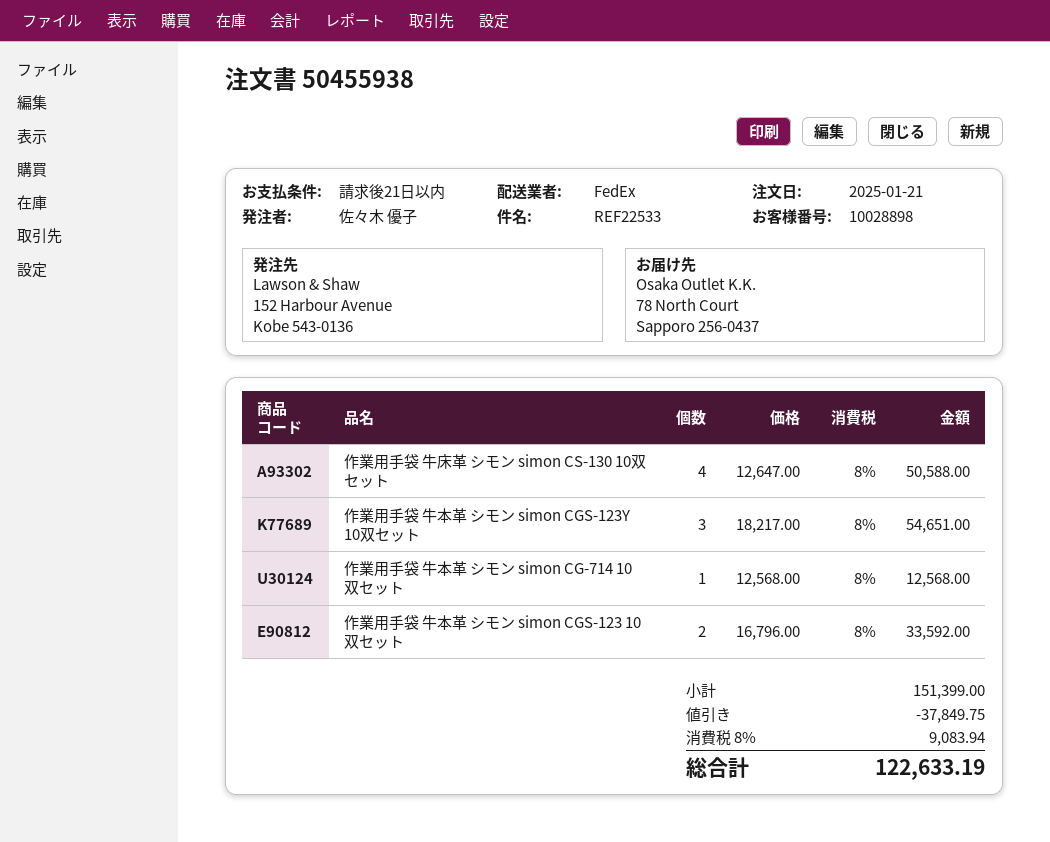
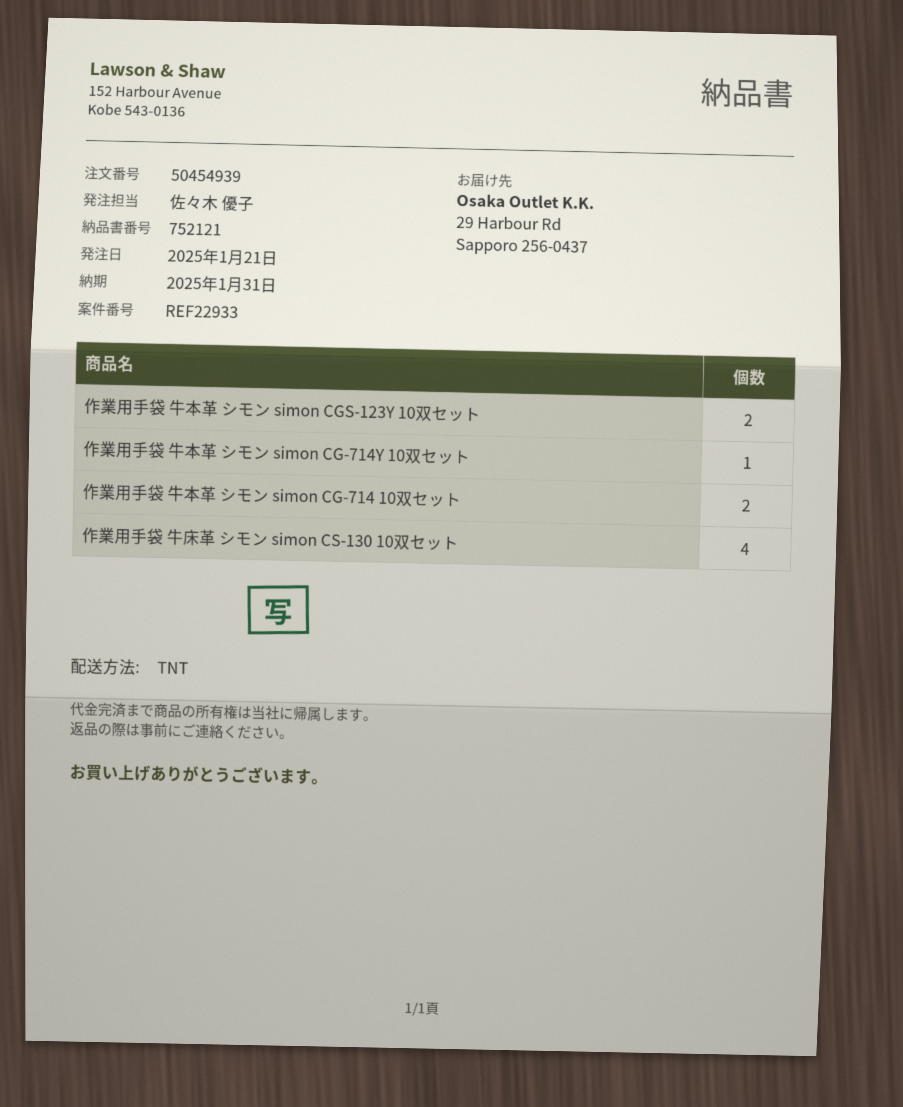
order number: 50455938 -> 50454939
reference: REF22533 -> REF22933
shipping method: FedEx -> TNT
ship to: 78 North Court, Sapporo 256-0437 -> 29 Harbour Rd, Sapporo 256-0437
作業用手袋 牛本革 シモン simon CGS-123Y 10双セット: 3 -> 2
作業用手袋 牛本革 シモン simon CG-714 10双セット: 1 -> 2
作業用手袋 牛本革 シモン simon CGS-123 10双セット: 2 -> none
作業用手袋 牛本革 シモン simon CG-714Y 10双セット: none -> 1

